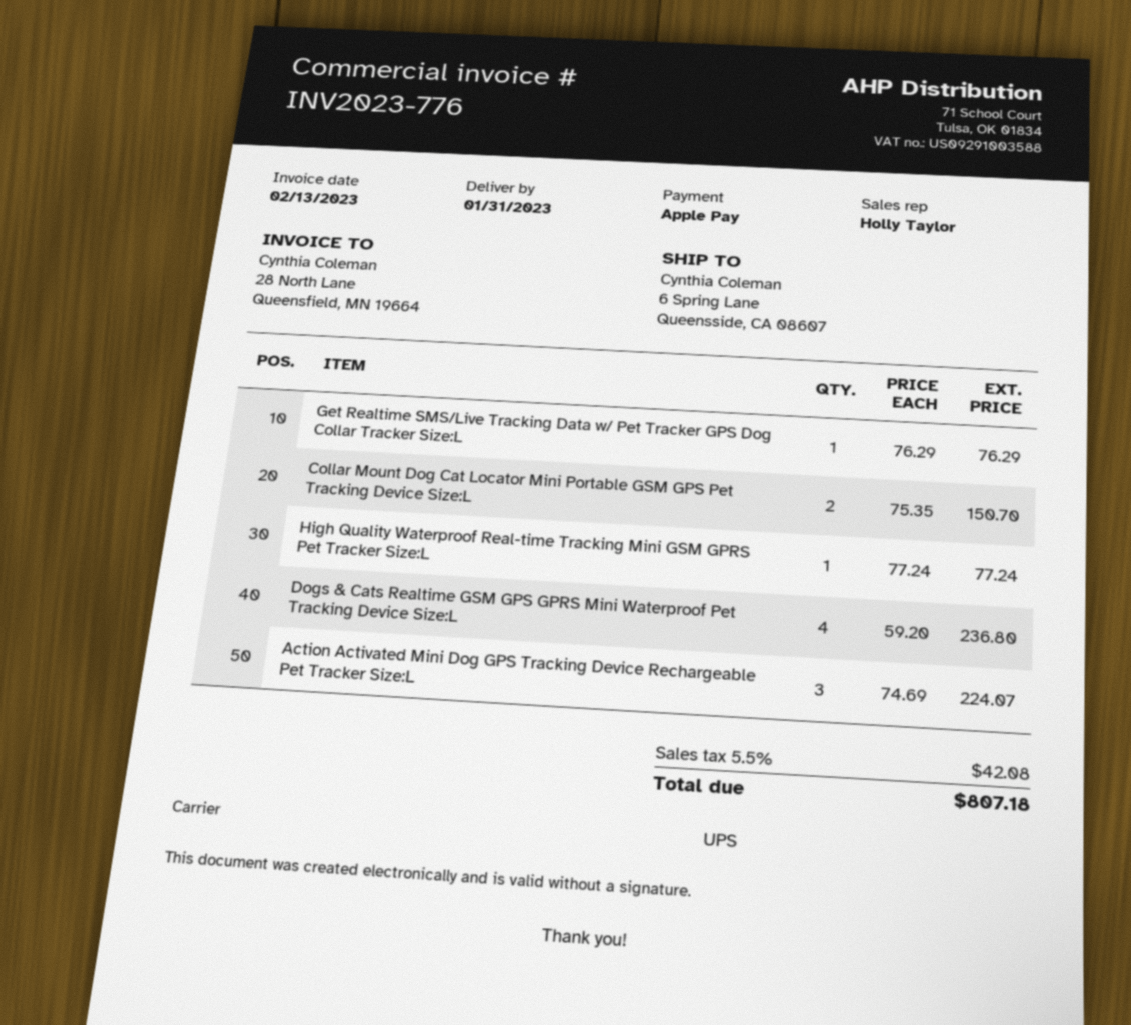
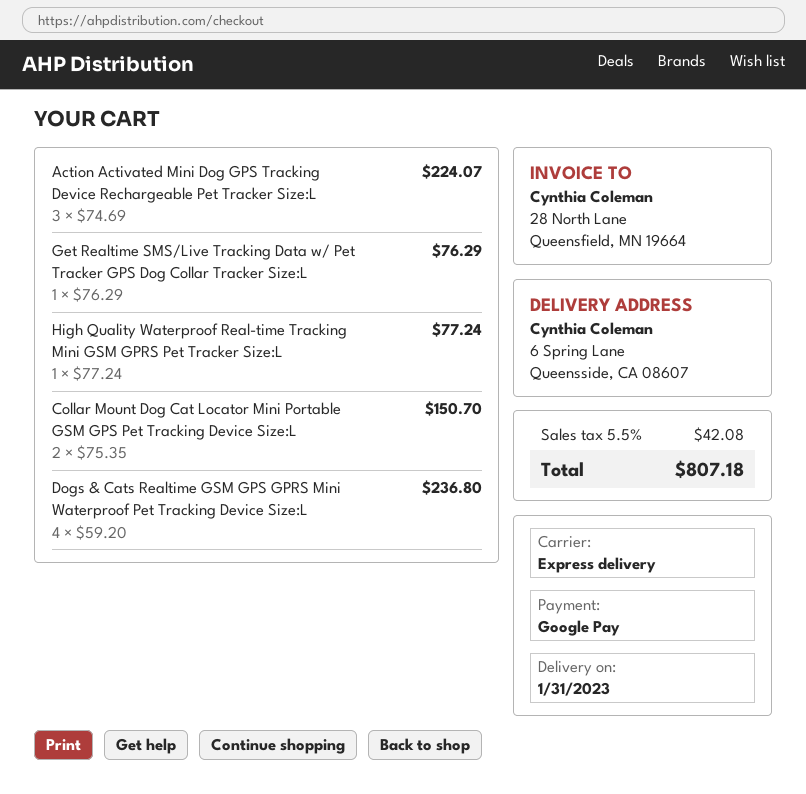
payment method: Apple Pay -> Google Pay
shipping method: UPS -> express

